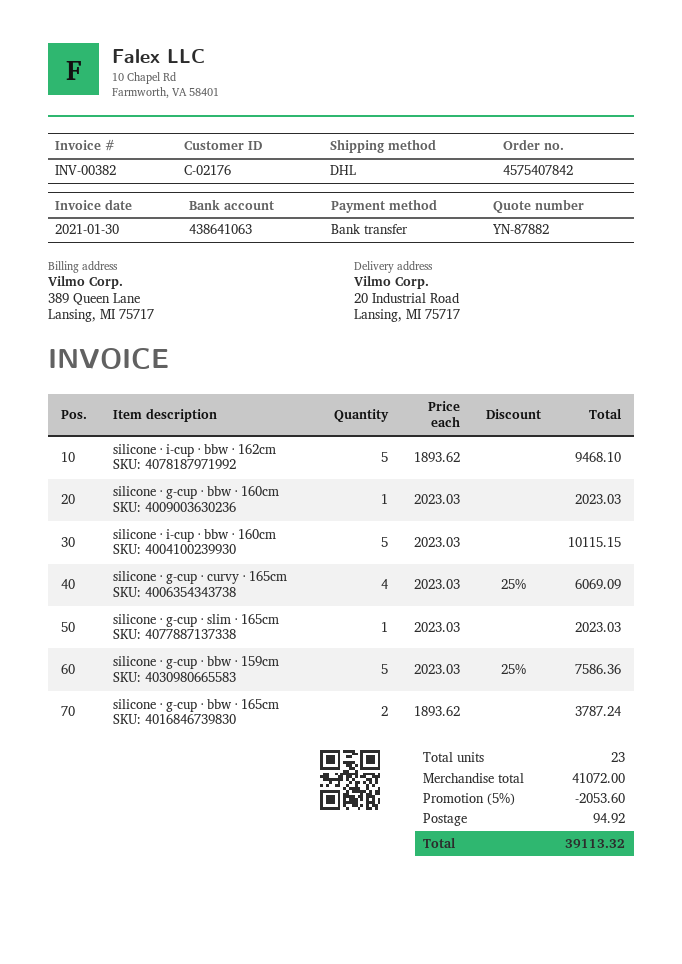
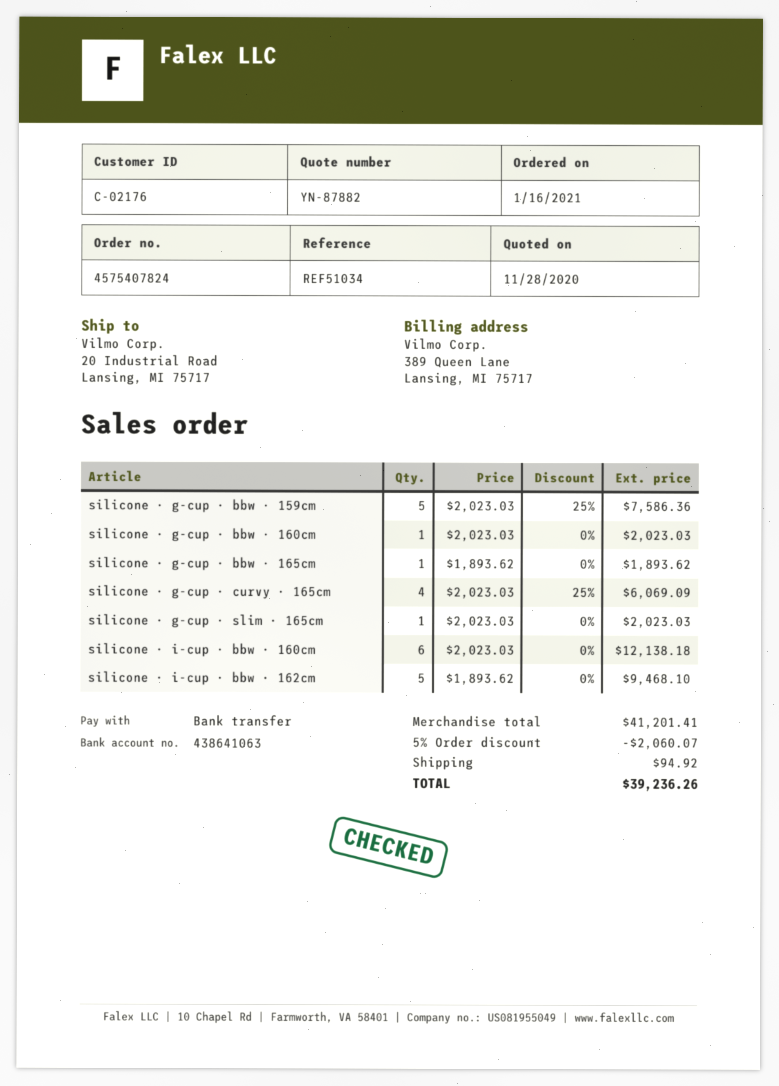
order number: 4575407842 -> 4575407824
silicone · i-cup · bbw · 160cm: 5 x 2023.03 = 10115.15 -> 6 x 2023.03 = 12138.18
silicone · g-cup · bbw · 165cm: 2 x 1893.62 = 3787.24 -> 1 x 1893.62 = 1893.62
subtotal: 41072.00 -> 41201.41
discount: 5% = 2053.60 -> 5% = 2060.07
total: 39113.32 -> 39236.26

